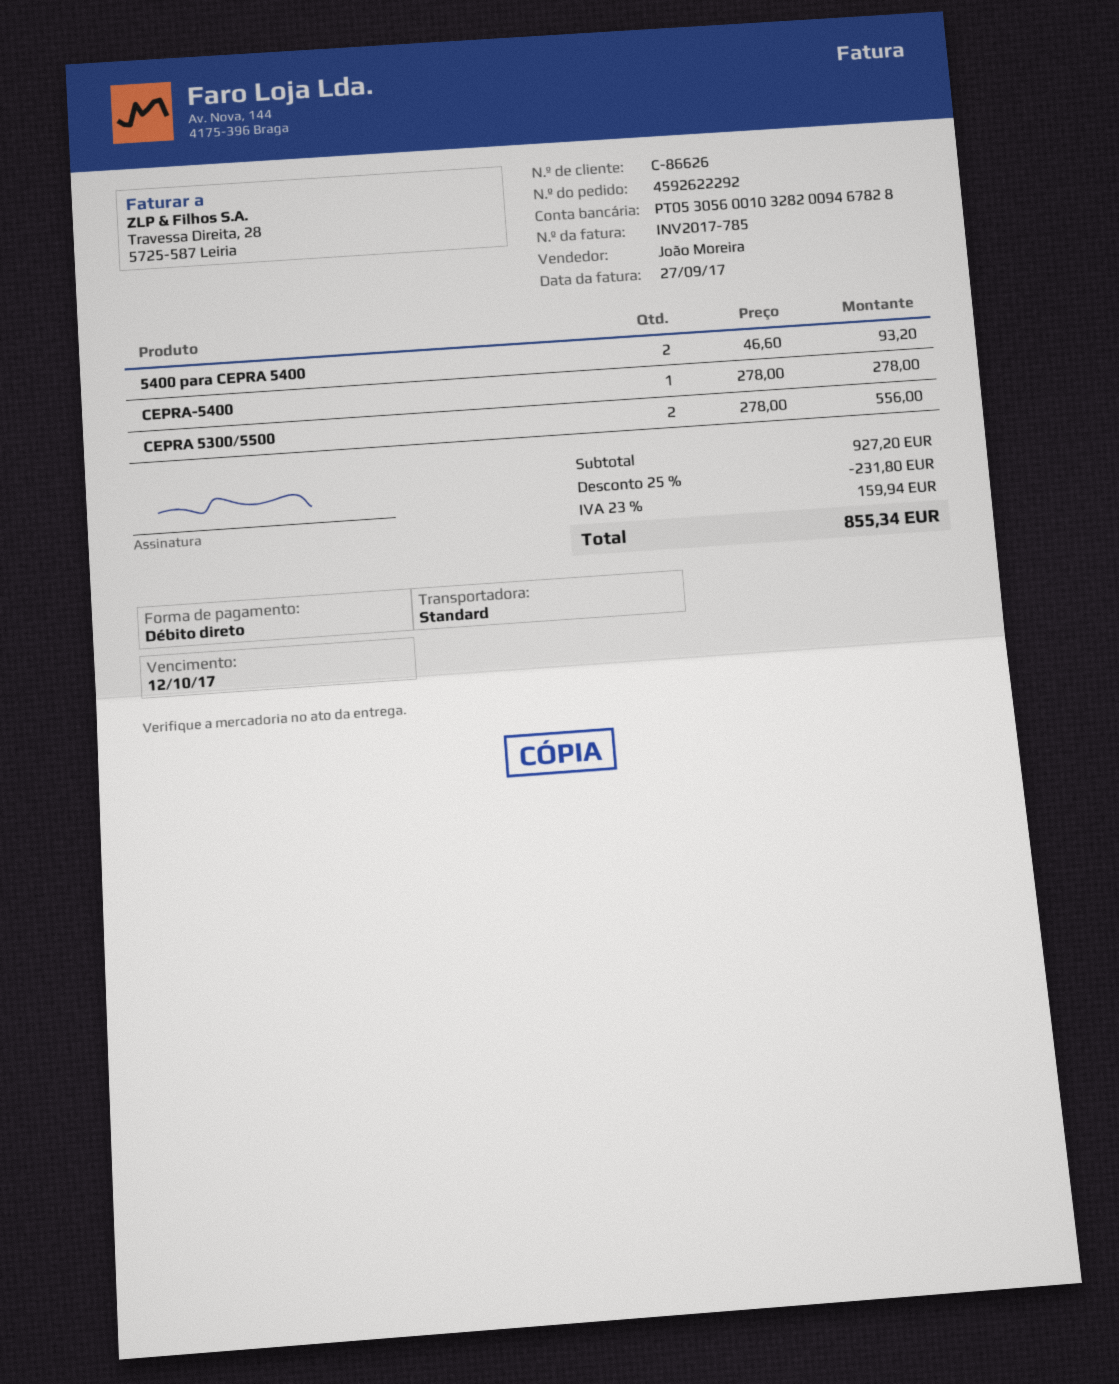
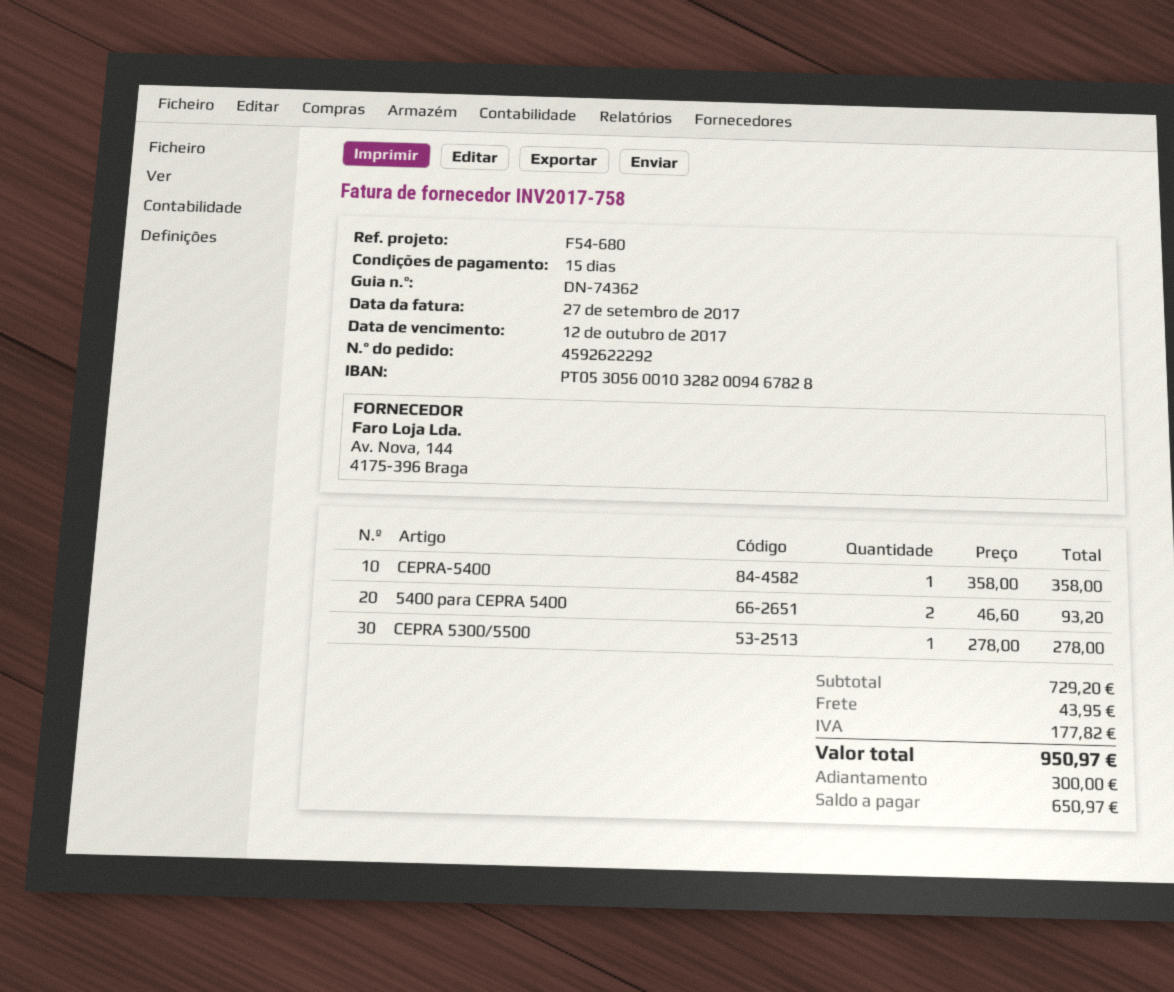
invoice number: INV2017-785 -> INV2017-758
CEPRA-5400: 1 x 278.00 = 278.00 -> 1 x 358.00 = 358.00
CEPRA 5300/5500: 2 x 278.00 = 556.00 -> 1 x 278.00 = 278.00
subtotal: 927.20 -> 729.20
discount: 25% = 231.80 -> none
shipping: none -> 43.95
tax: 159.94 -> 177.82
total: 855.34 -> 950.97

